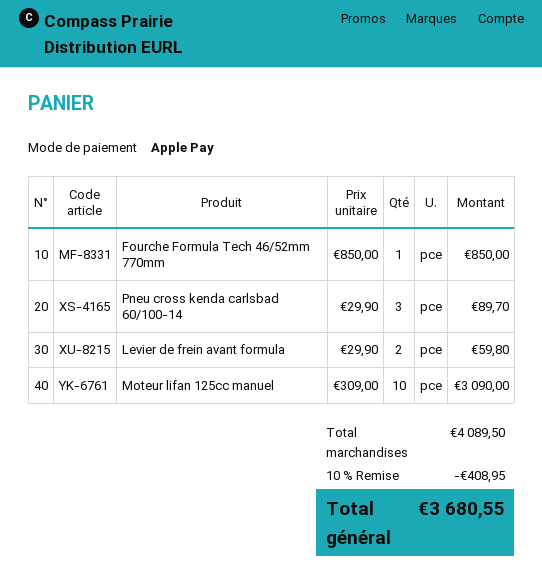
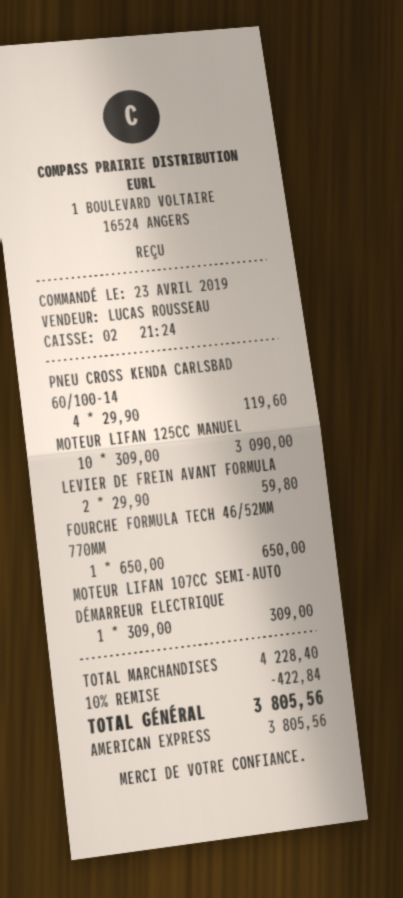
payment method: Apple Pay -> American Express
Fourche Formula Tech 46/52mm 770mm: 1 x 850.00 = 850.00 -> 1 x 650.00 = 650.00
Pneu cross kenda carlsbad 60/100-14: 3 x 29.90 = 89.70 -> 4 x 29.90 = 119.60
MOTEUR LIFAN 107CC SEMI-AUTO DÉMARREUR ELECTRIQUE: none -> 1 x 309.00 = 309.00
subtotal: 4089.50 -> 4228.40
discount: 10% = 408.95 -> 10% = 422.84
total: 3680.55 -> 3805.56

